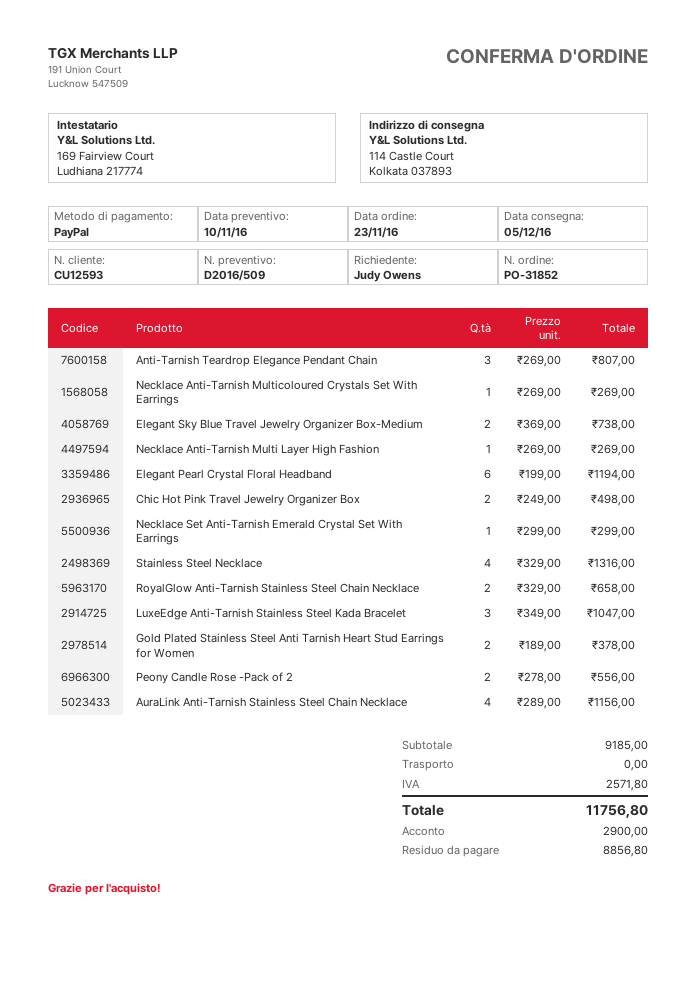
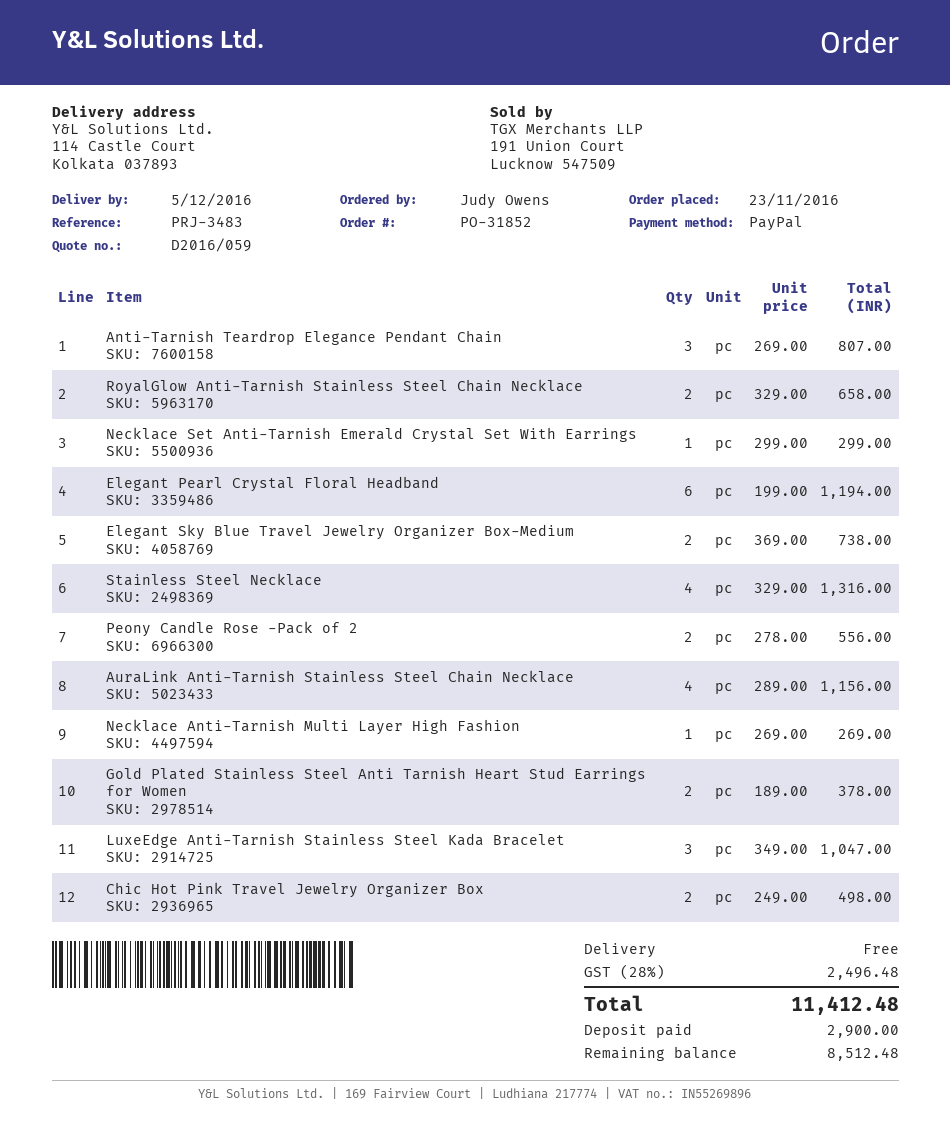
quote number: D2016/509 -> D2016/059
Necklace Anti-Tarnish Multicoloured Crystals Set With Earrings: 1 x 269.00 = 269.00 -> none
tax: 2571.80 -> 2496.48
total: 11756.80 -> 11412.48
balance: 8856.80 -> 8512.48

